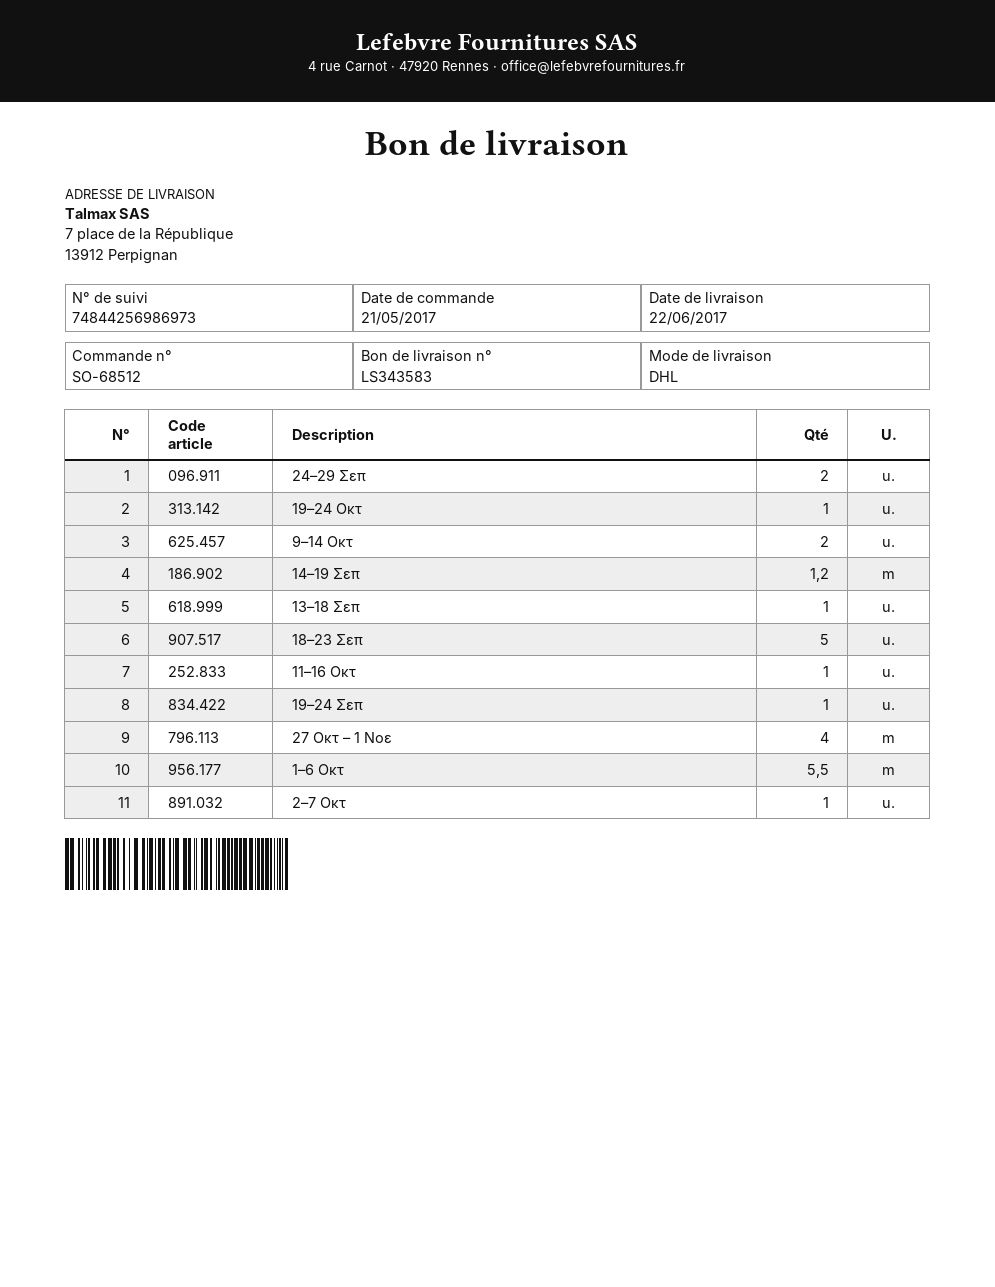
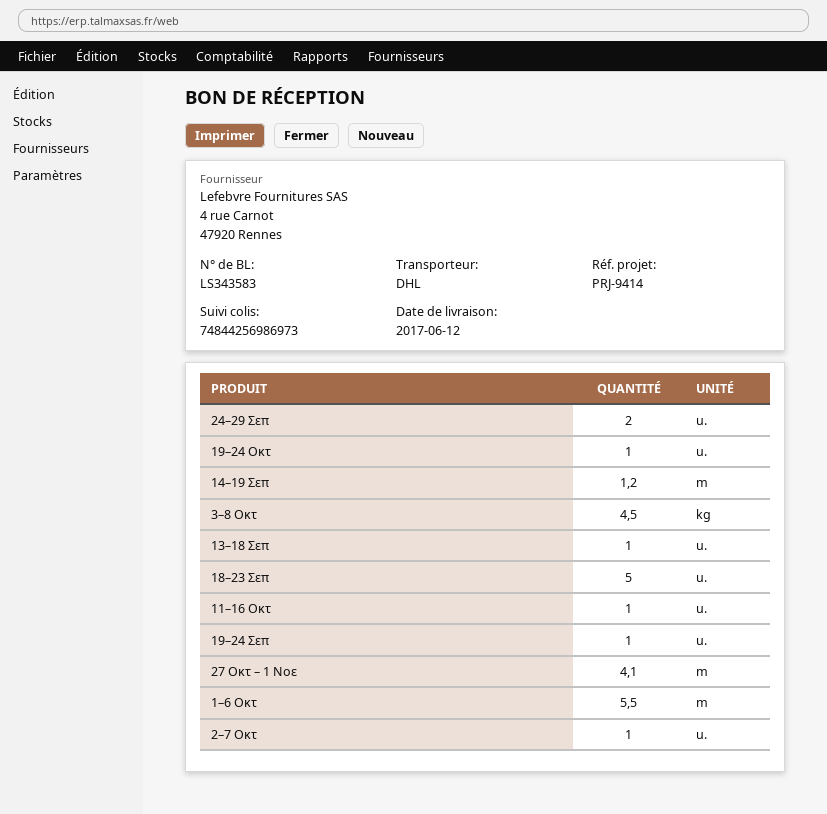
delivery date: 2017-06-22 -> 2017-06-12
9–14 Οκτ: 2 -> none
27 Οκτ – 1 Νοε: 4 -> 4.1
3–8 Οκτ: none -> 4.5

